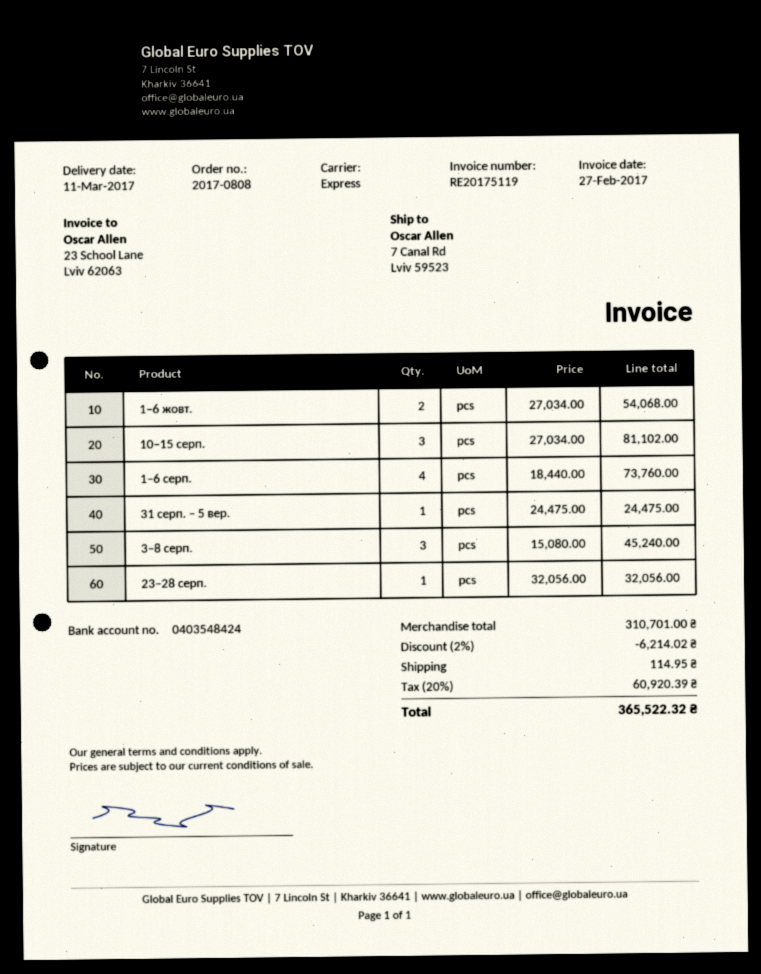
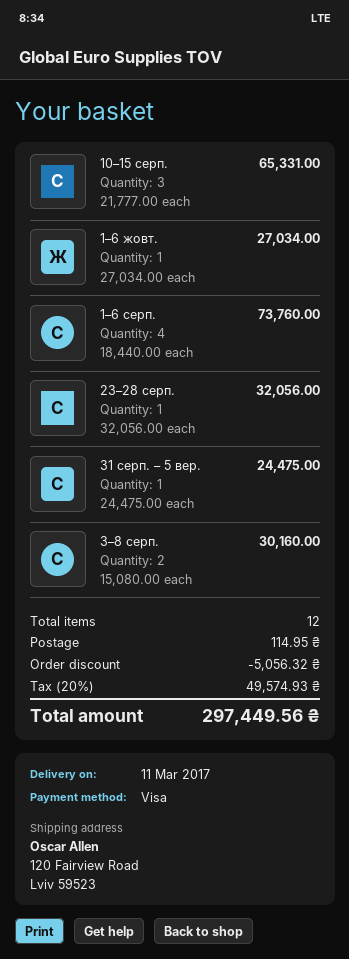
ship to: 7 Canal Rd, Lviv 59523 -> 120 Fairview Road, Lviv 59523
1–6 жовт.: 2 x 27034.00 = 54068.00 -> 1 x 27034.00 = 27034.00
10–15 серп.: 3 x 27034.00 = 81102.00 -> 3 x 21777.00 = 65331.00
3–8 серп.: 3 x 15080.00 = 45240.00 -> 2 x 15080.00 = 30160.00
discount: 6214.02 -> 5056.32
tax: 20% = 60920.39 -> 20% = 49574.93
total: 365522.32 -> 297449.56

